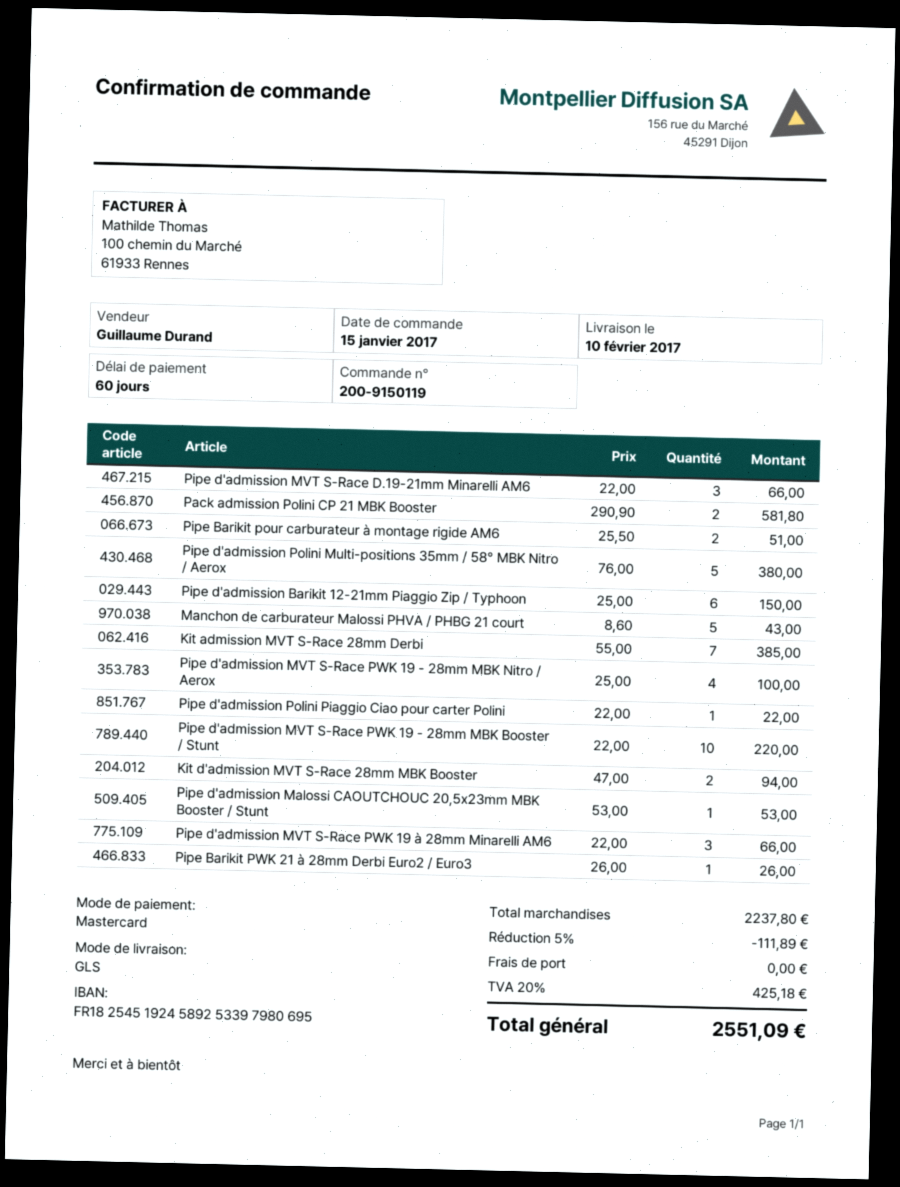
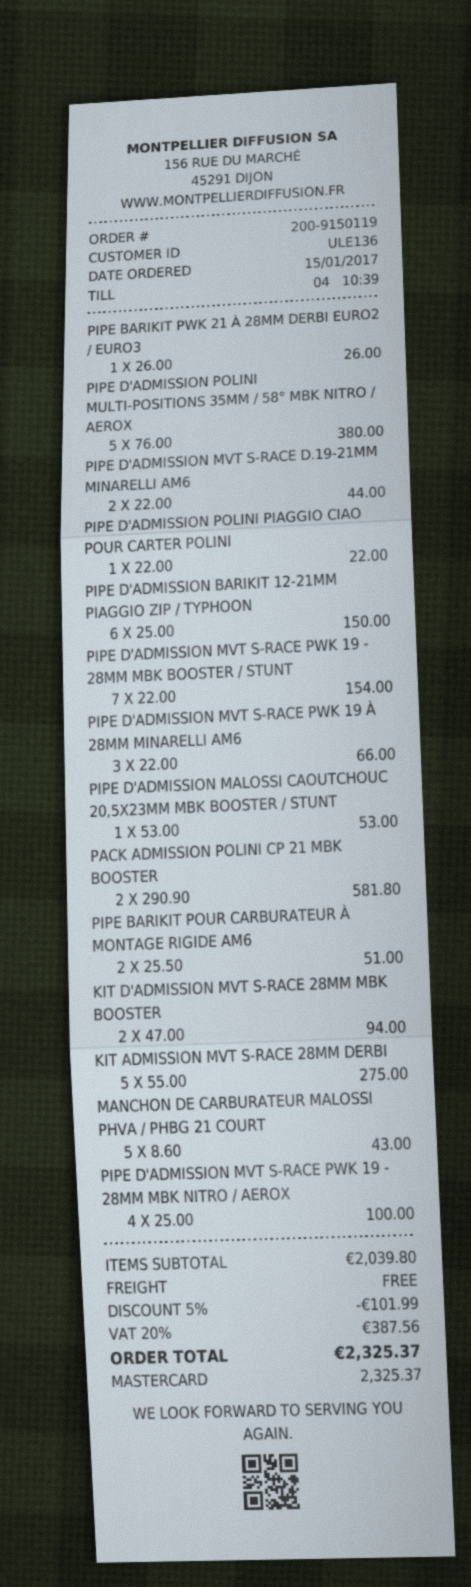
Pipe d'admission MVT S-Race D.19-21mm Minarelli AM6: 3 x 22.00 = 66.00 -> 2 x 22.00 = 44.00
Kit admission MVT S-Race 28mm Derbi: 7 x 55.00 = 385.00 -> 5 x 55.00 = 275.00
Pipe d'admission MVT S-Race PWK 19 - 28mm MBK Booster / Stunt: 10 x 22.00 = 220.00 -> 7 x 22.00 = 154.00
subtotal: 2237.80 -> 2039.80
discount: 5% = 111.89 -> 5% = 101.99
tax: 20% = 425.18 -> 20% = 387.56
total: 2551.09 -> 2325.37

